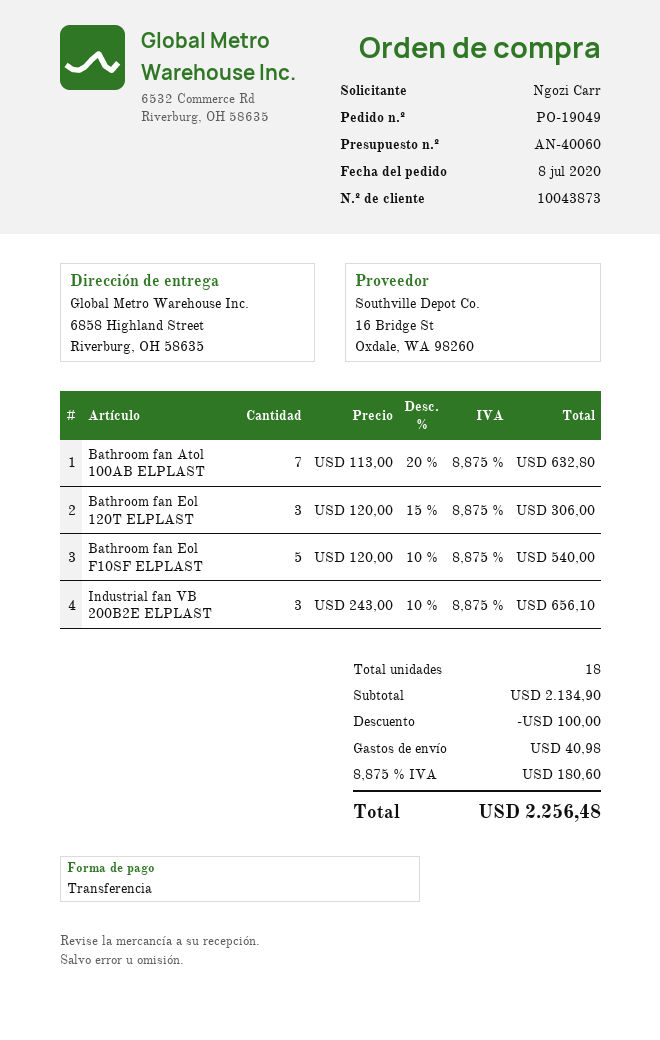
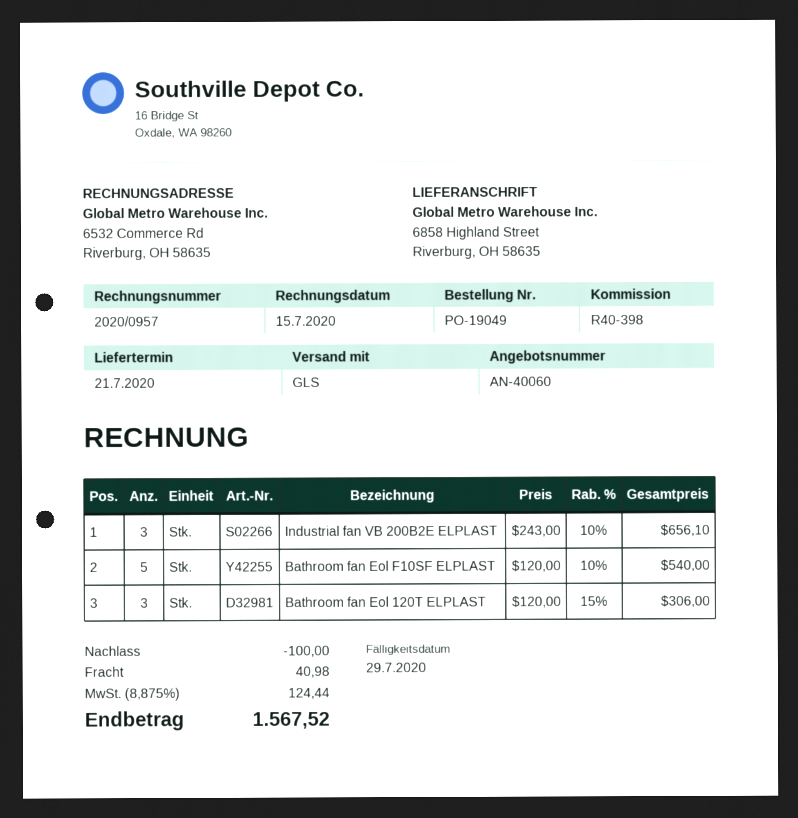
Bathroom fan Atol 100AB ELPLAST: 7 x 113.00 - 20% = 632.80 -> none
tax: 8.875% = 180.60 -> 8.875% = 124.44
total: 2256.48 -> 1567.52

